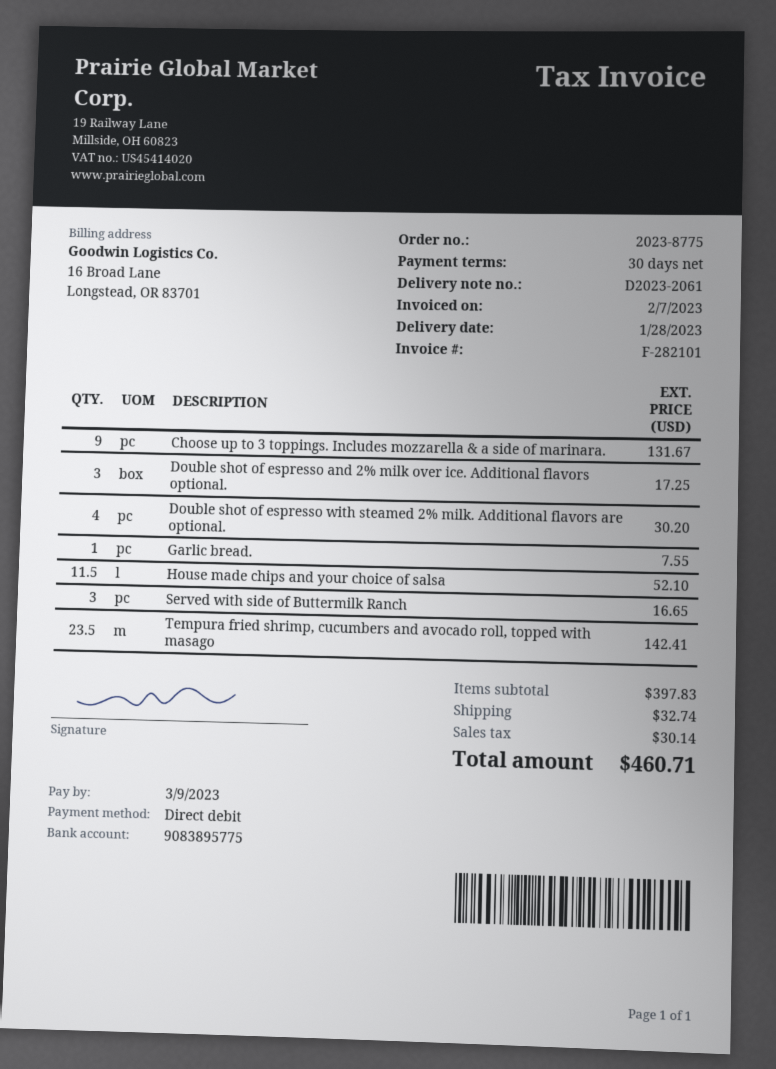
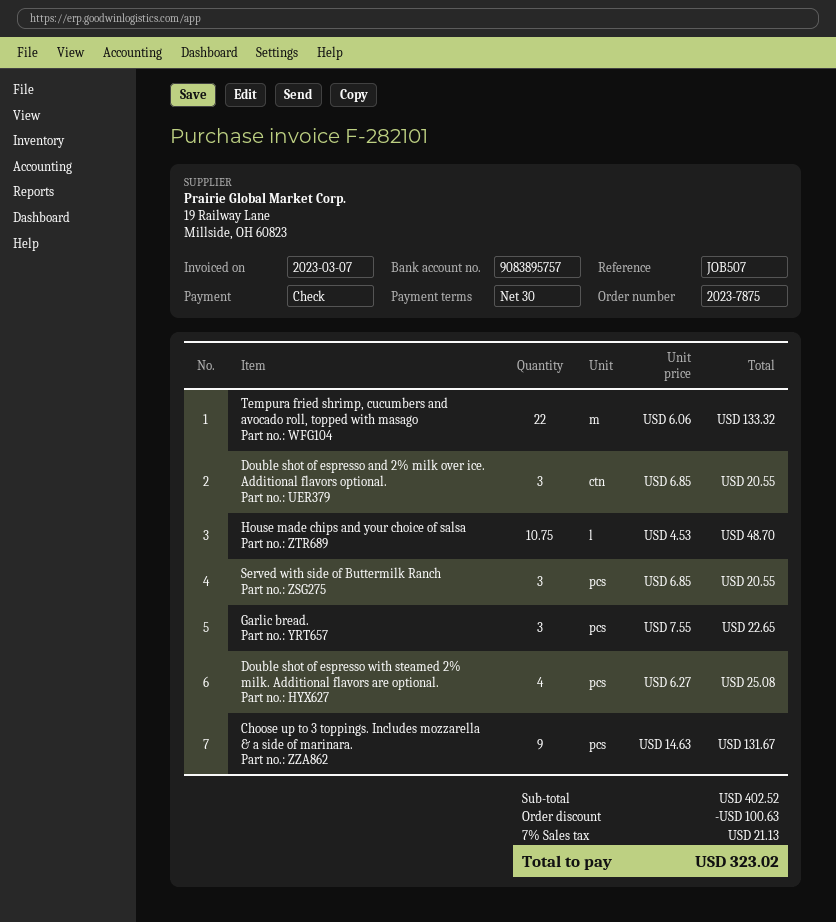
order number: 2023-8775 -> 2023-7875
invoice date: 2023-02-07 -> 2023-03-07
payment method: direct debit -> cheque
bank account: 9083895775 -> 9083895757
Double shot of espresso and 2% milk over ice. Additional flavors optional.: 3 for 17.25 -> 3 for 20.55
Double shot of espresso with steamed 2% milk. Additional flavors are optional.: 4 for 30.20 -> 4 for 25.08
Garlic bread.: 1 for 7.55 -> 3 for 22.65
House made chips and your choice of salsa: 11.5 for 52.10 -> 10.75 for 48.70
Served with side of Buttermilk Ranch: 3 for 16.65 -> 3 for 20.55
Tempura fried shrimp, cucumbers and avocado roll, topped with masago: 23.5 for 142.41 -> 22 for 133.32
subtotal: 397.83 -> 402.52
discount: none -> 100.63
shipping: 32.74 -> none
tax: 30.14 -> 21.13
total: 460.71 -> 323.02

